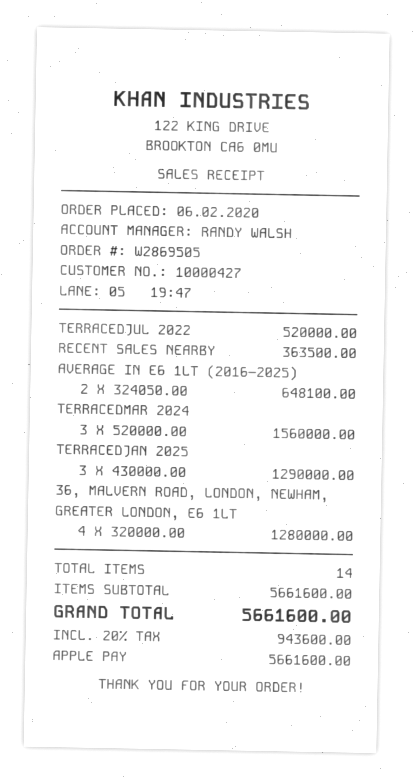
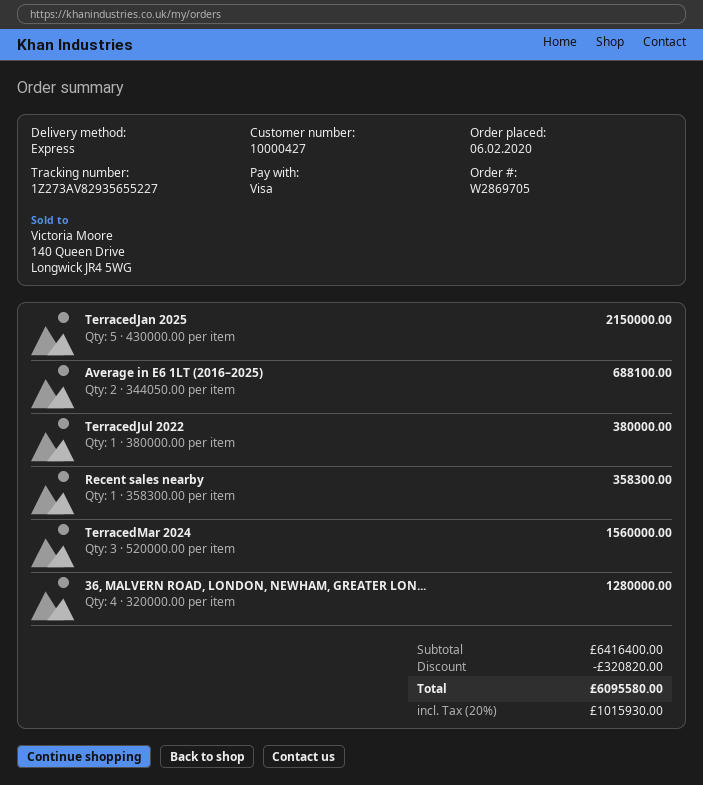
order number: W2869505 -> W2869705
payment method: Apple Pay -> Visa
TERRACEDJUL 2022: 1 x 520000.00 = 520000.00 -> 1 x 380000.00 = 380000.00
RECENT SALES NEARBY: 1 x 363500.00 = 363500.00 -> 1 x 358300.00 = 358300.00
AVERAGE IN E6 1LT (2016–2025): 2 x 324050.00 = 648100.00 -> 2 x 344050.00 = 688100.00
TERRACEDJAN 2025: 3 x 430000.00 = 1290000.00 -> 5 x 430000.00 = 2150000.00
subtotal: 5661600.00 -> 6416400.00
discount: none -> 320820.00
tax: 20% = 943600.00 -> 20% = 1015930.00
total: 5661600.00 -> 6095580.00

